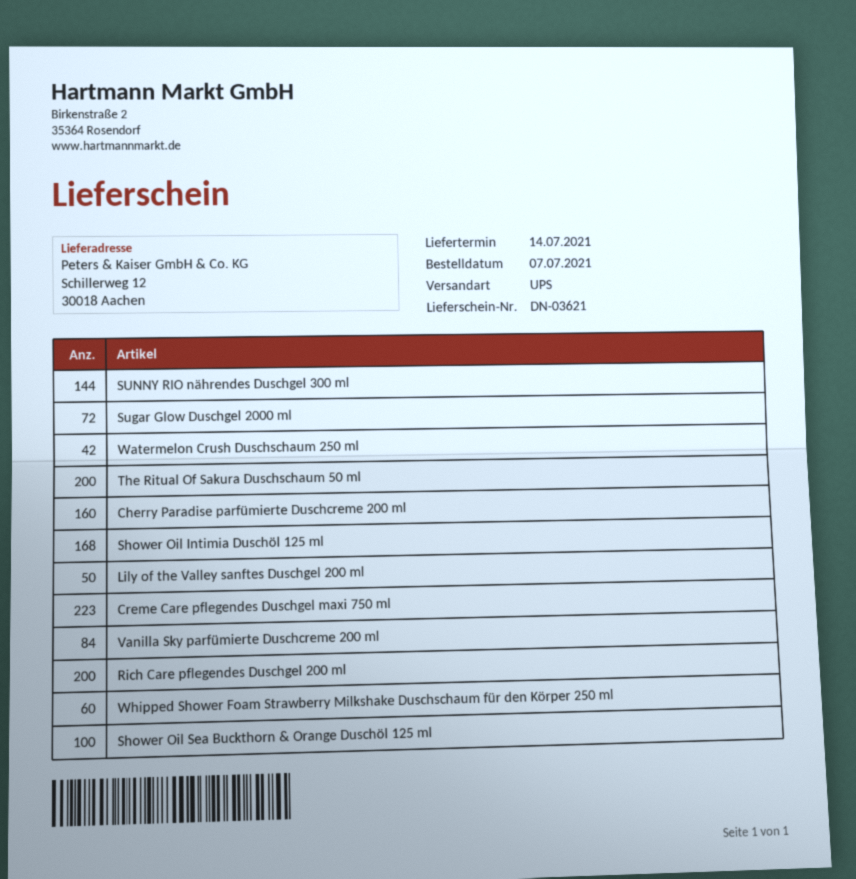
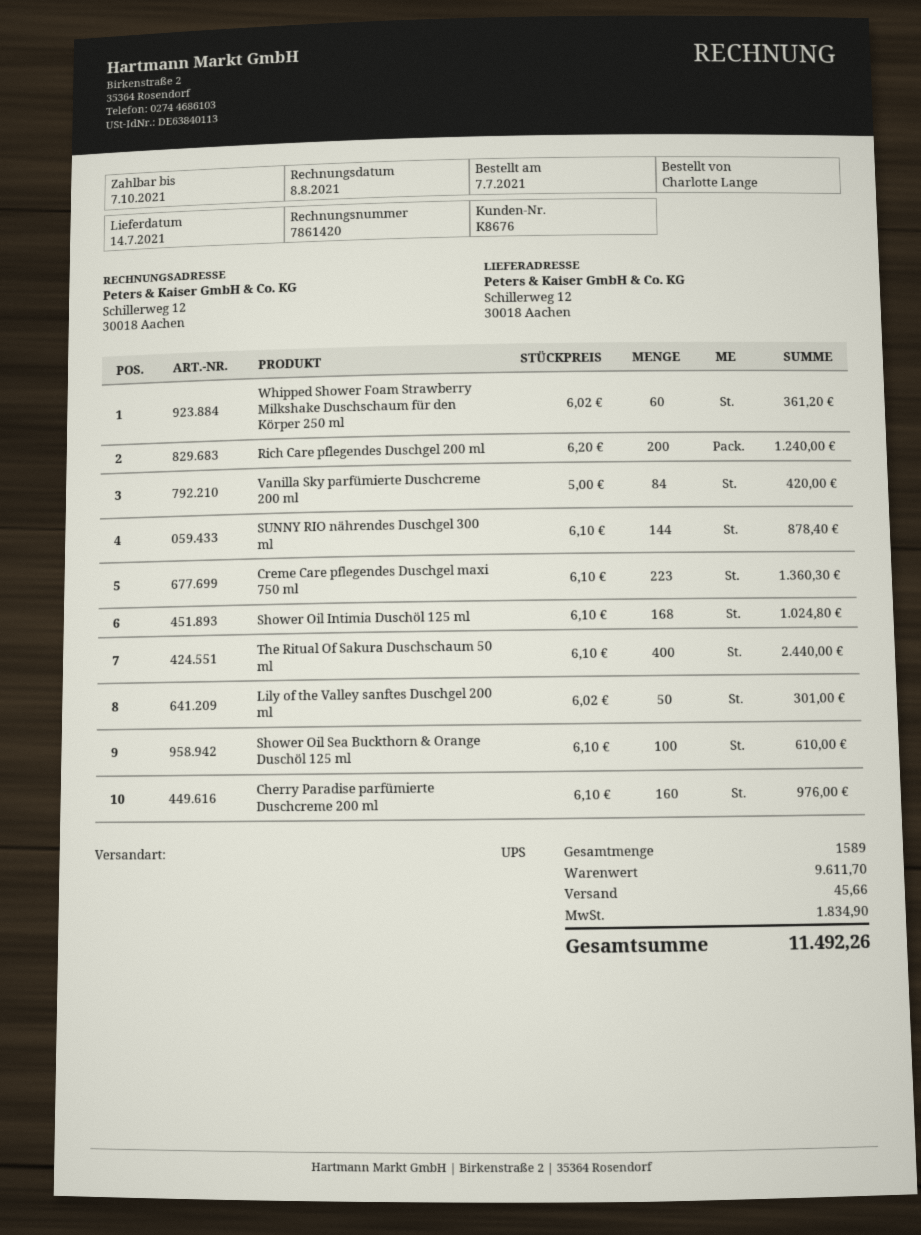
Sugar Glow Duschgel 2000 ml: 72 -> none
Watermelon Crush Duschschaum 250 ml: 42 -> none
The Ritual Of Sakura Duschschaum 50 ml: 200 -> 400

